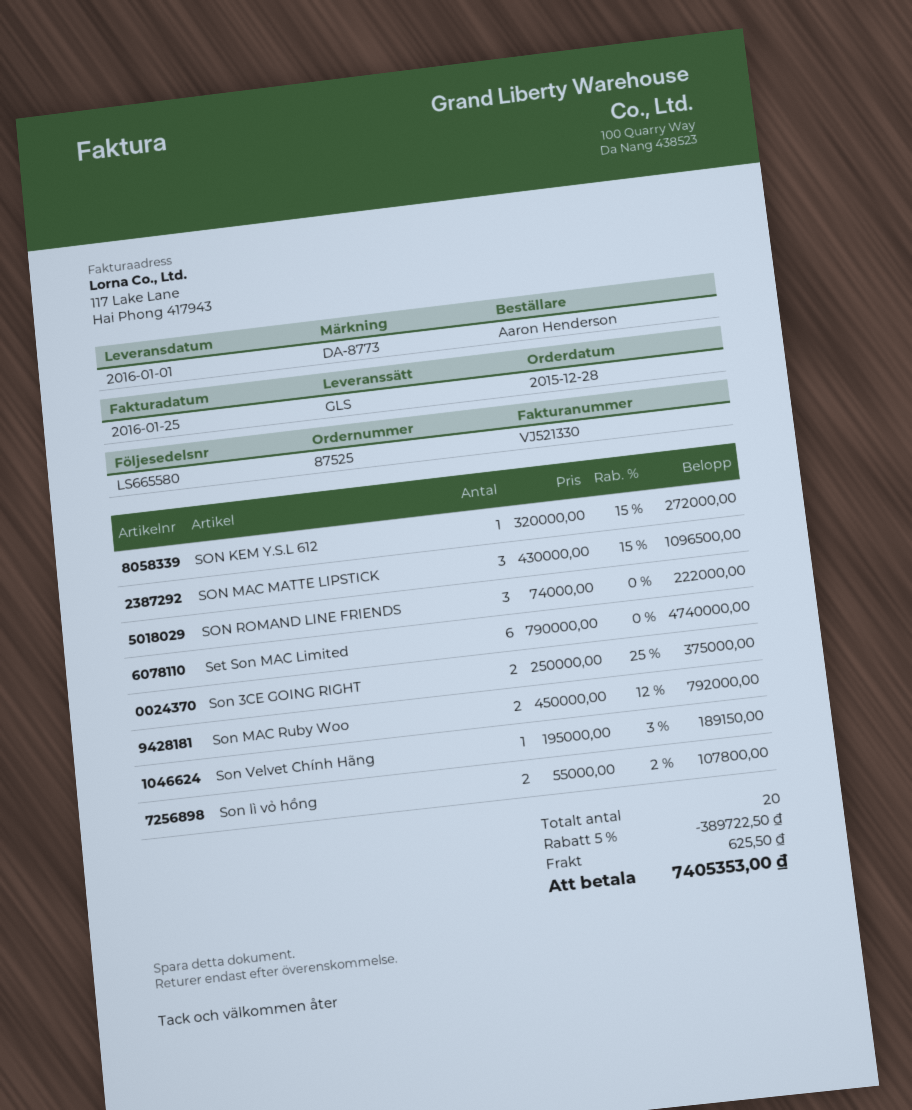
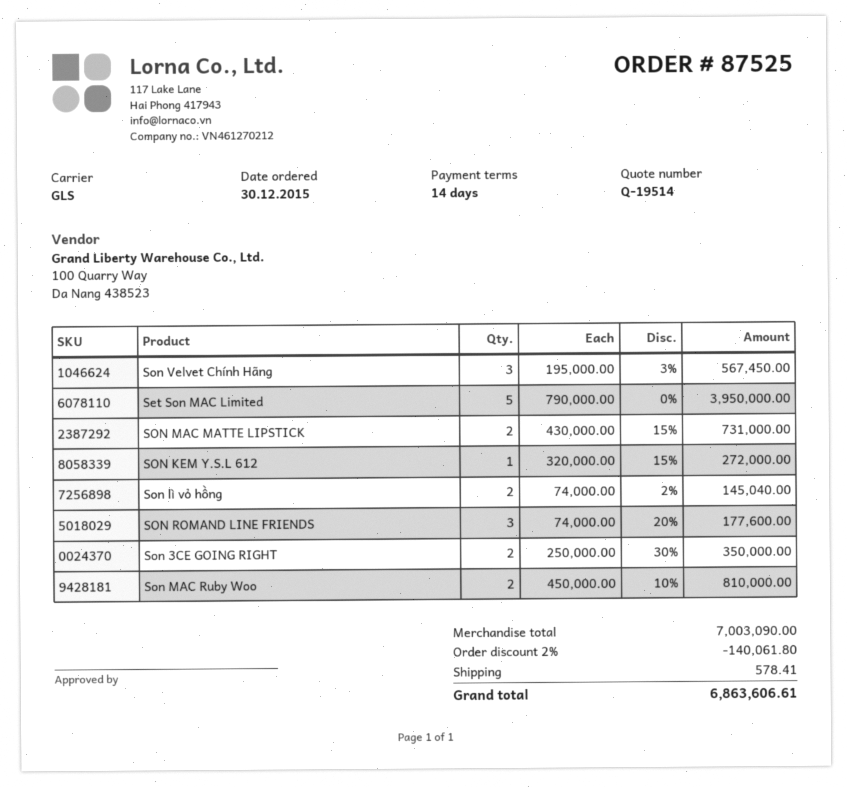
order date: 2015-12-28 -> 2015-12-30
SON MAC MATTE LIPSTICK: 3 x 430000.00 - 15% = 1096500.00 -> 2 x 430000.00 - 15% = 731000.00
SON ROMAND LINE FRIENDS: 3 x 74000.00 = 222000.00 -> 3 x 74000.00 - 20% = 177600.00
Set Son MAC Limited: 6 x 790000.00 = 4740000.00 -> 5 x 790000.00 = 3950000.00
Son 3CE GOING RIGHT: 2 x 250000.00 - 25% = 375000.00 -> 2 x 250000.00 - 30% = 350000.00
Son MAC Ruby Woo: 2 x 450000.00 - 12% = 792000.00 -> 2 x 450000.00 - 10% = 810000.00
Son Velvet Chính Hãng: 1 x 195000.00 - 3% = 189150.00 -> 3 x 195000.00 - 3% = 567450.00
Son lì vỏ hồng: 2 x 55000.00 - 2% = 107800.00 -> 2 x 74000.00 - 2% = 145040.00
discount: 5% = 389722.50 -> 2% = 140061.80
shipping: 625.50 -> 578.41
total: 7405353.00 -> 6863606.61

